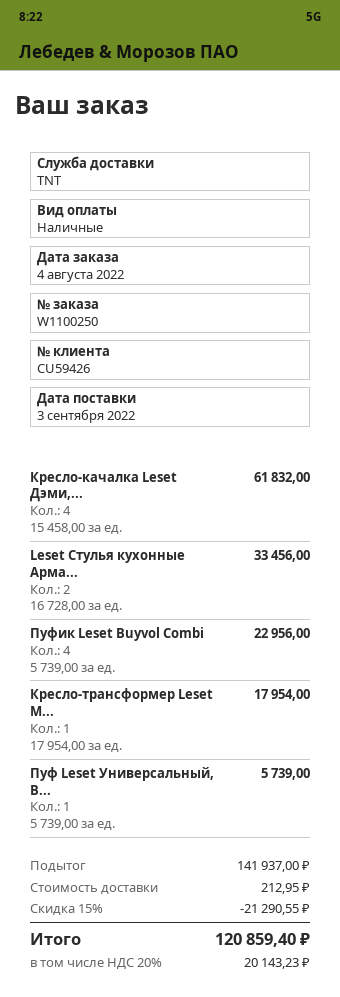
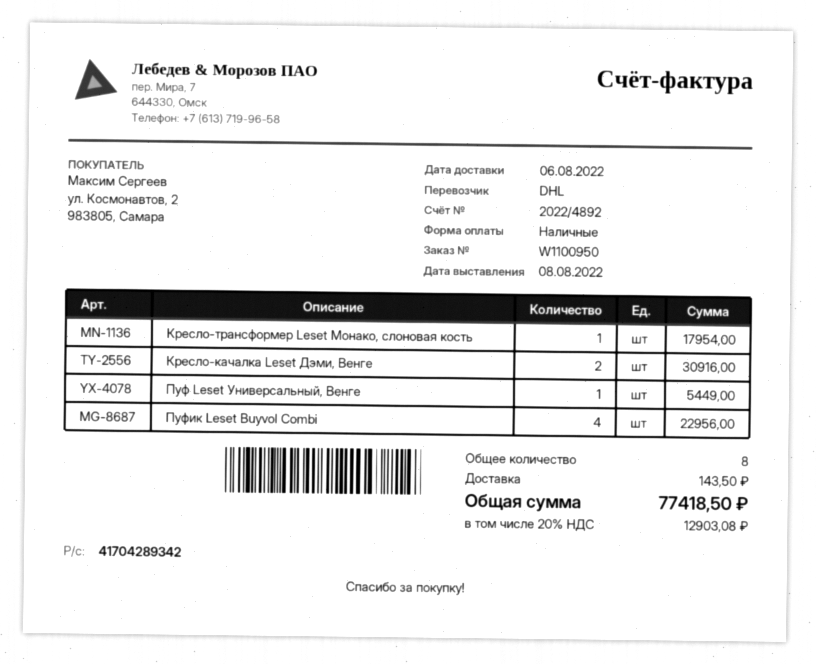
order number: W1100250 -> W1100950
delivery date: 2022-09-03 -> 2022-08-06
shipping method: TNT -> DHL
Кресло-качалка Leset Дэми,...: 4 for 61832.00 -> 2 for 30916.00
Leset Стулья кухонные Арма...: 2 for 33456.00 -> none
Пуф Leset Универсальный, В...: 1 for 5739.00 -> 1 for 5449.00
discount: 15% = 21290.55 -> none
shipping: 212.95 -> 143.50
tax: 20% = 20143.23 -> 20% = 12903.08
total: 120859.40 -> 77418.50

